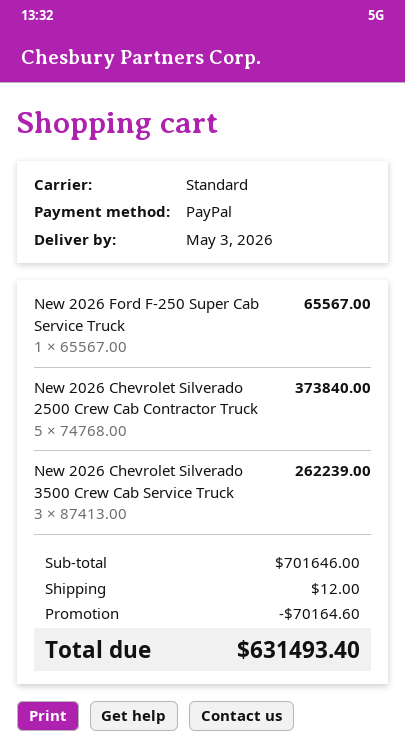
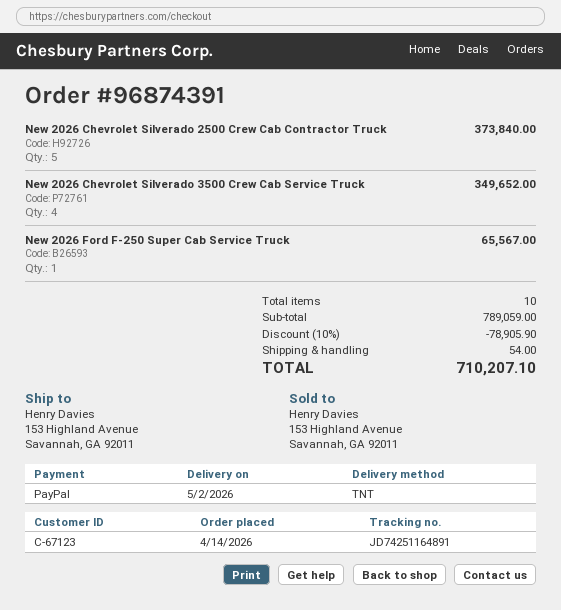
delivery date: 2026-05-03 -> 2026-05-02
shipping method: standard -> TNT
New 2026 Chevrolet Silverado 3500 Crew Cab Service Truck: 3 for 262239.00 -> 4 for 349652.00
subtotal: 701646.00 -> 789059.00
discount: 70164.60 -> 78905.90
shipping: 12.00 -> 54.00
total: 631493.40 -> 710207.10

